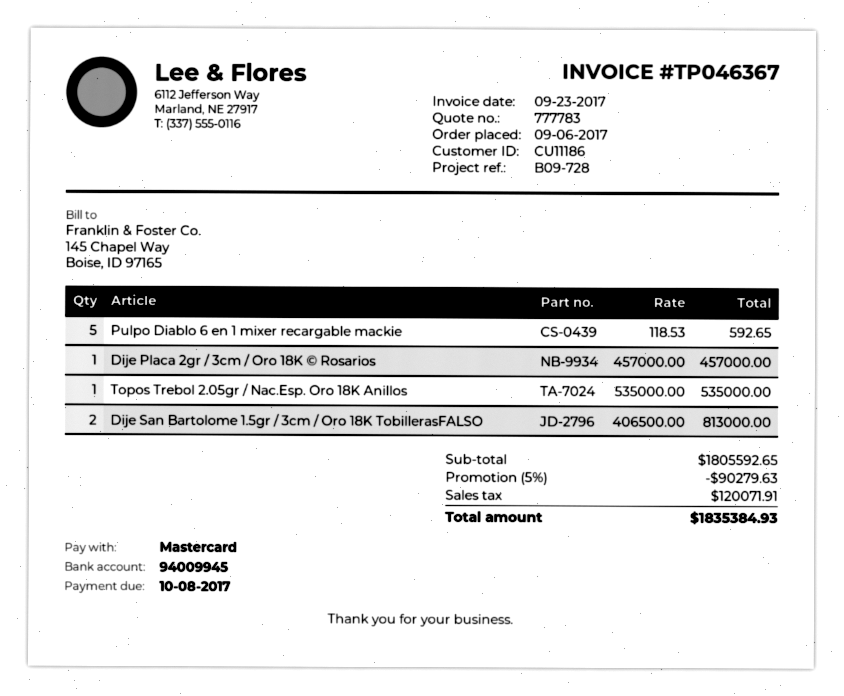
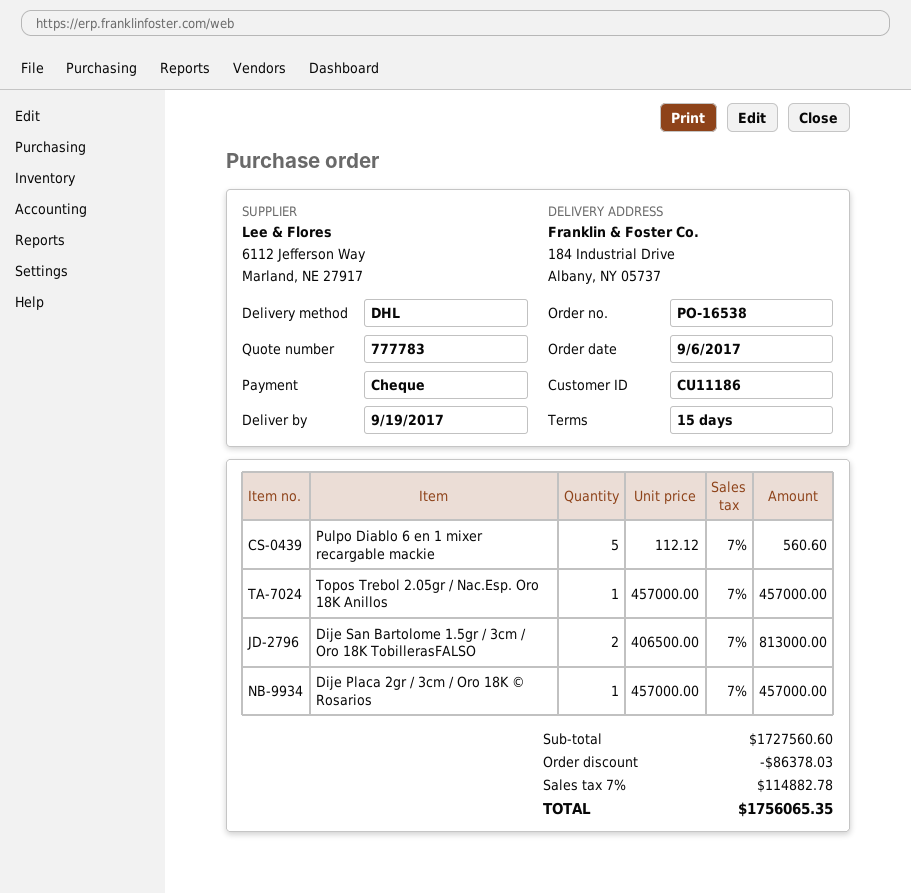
payment method: Mastercard -> cheque
Pulpo Diablo 6 en 1 mixer recargable mackie: 5 x 118.53 = 592.65 -> 5 x 112.12 = 560.60
Topos Trebol 2.05gr / Nac.Esp. Oro 18K Anillos: 1 x 535000.00 = 535000.00 -> 1 x 457000.00 = 457000.00
subtotal: 1805592.65 -> 1727560.60
discount: 90279.63 -> 86378.03
tax: 120071.91 -> 114882.78
total: 1835384.93 -> 1756065.35

